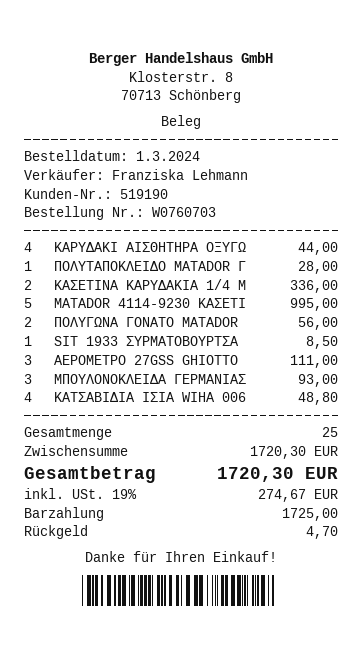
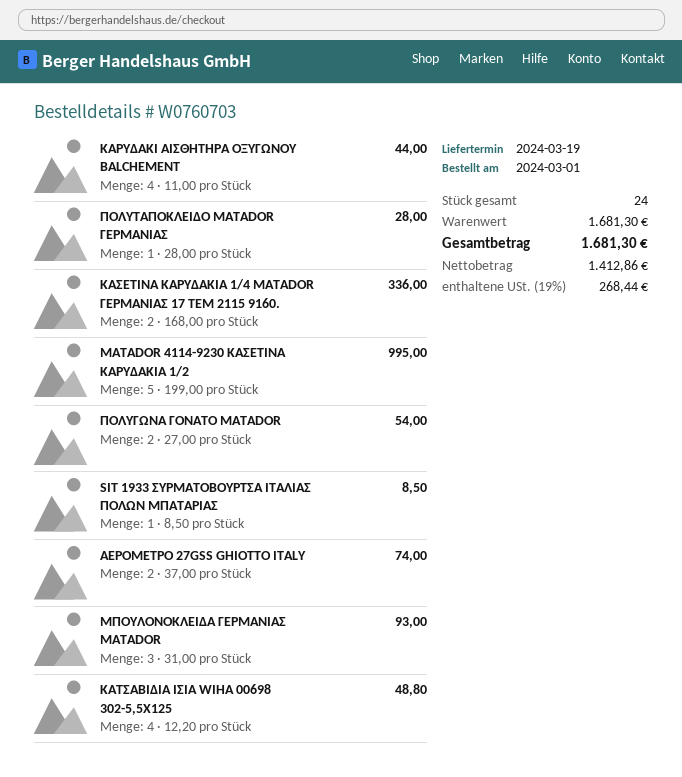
ΠΟΛΥΓΩΝΑ ΓΟΝΑΤΟ MATADOR: 2 for 56.00 -> 2 for 54.00
AΕΡΟΜΕΤΡΟ 27GSS GHIOTTO: 3 for 111.00 -> 2 for 74.00
total quantity: 25 -> 24
subtotal: 1720.30 -> 1681.30
tax: 19% = 274.67 -> 19% = 268.44
total: 1720.30 -> 1681.30

